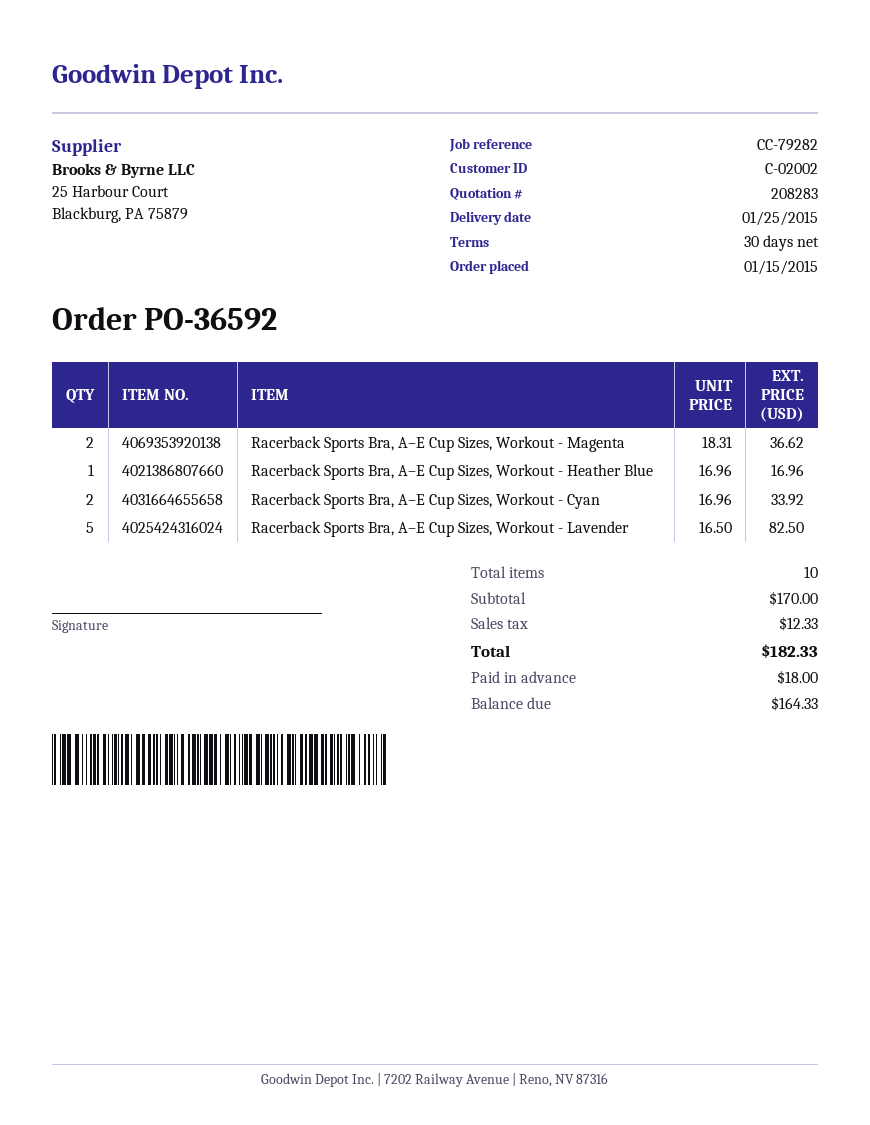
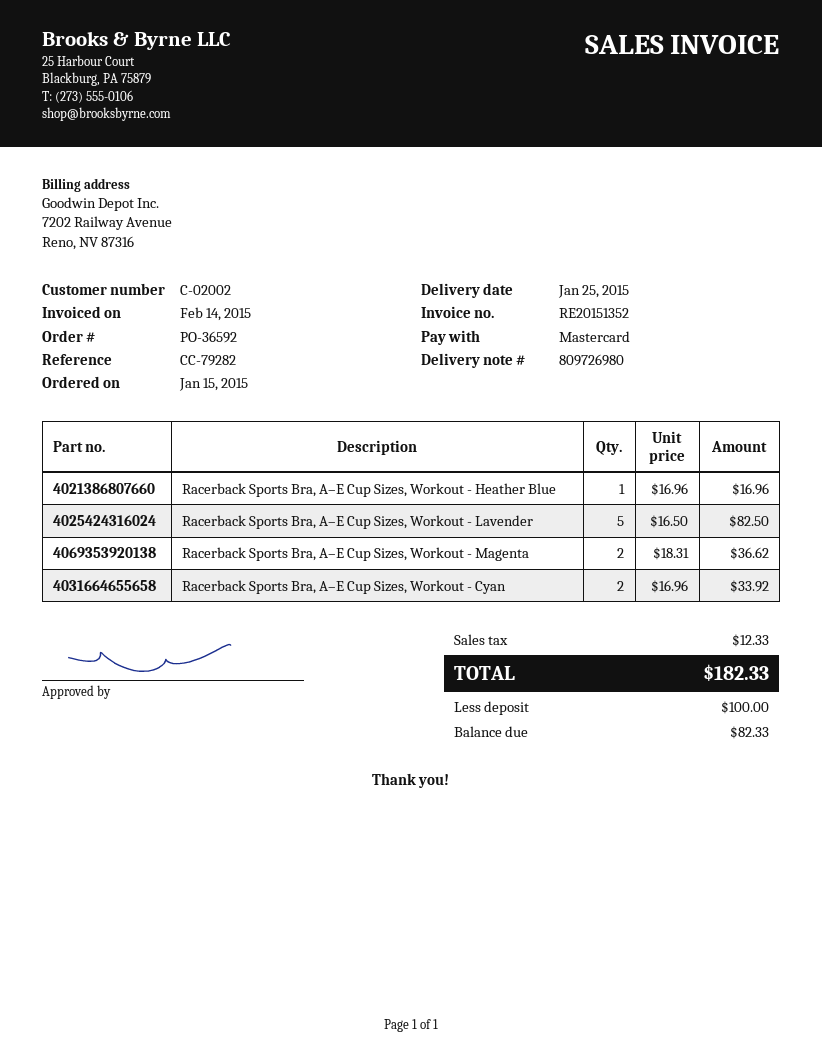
deposit: 18.00 -> 100.00
balance: 164.33 -> 82.33

